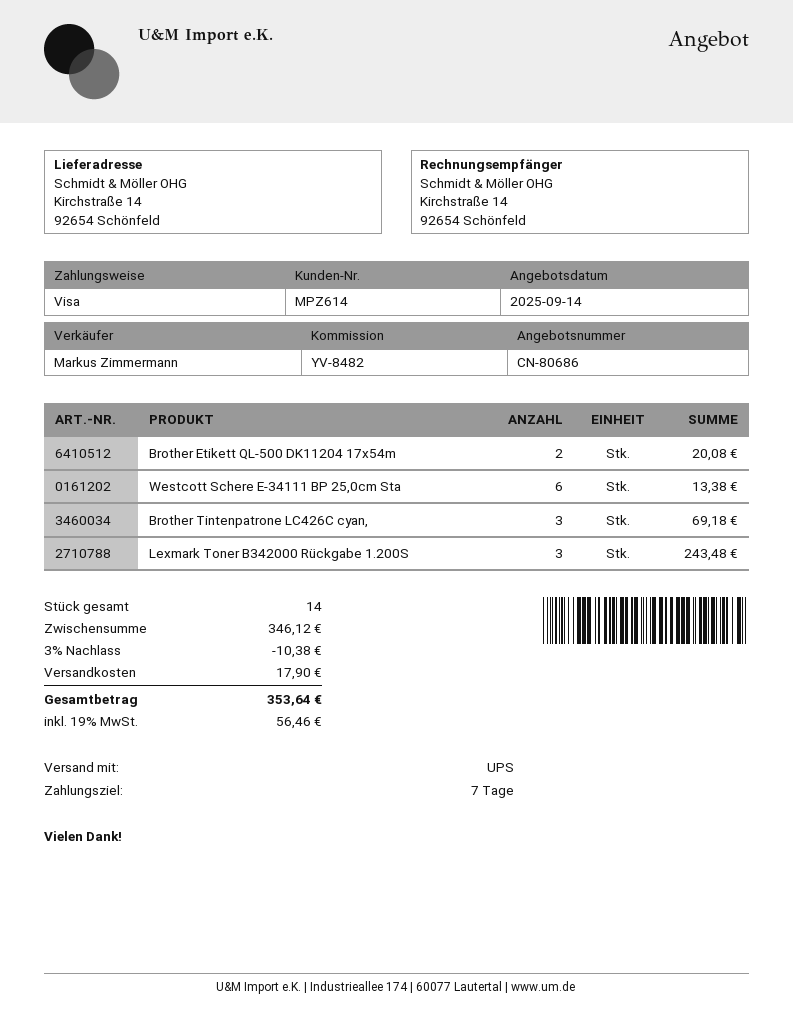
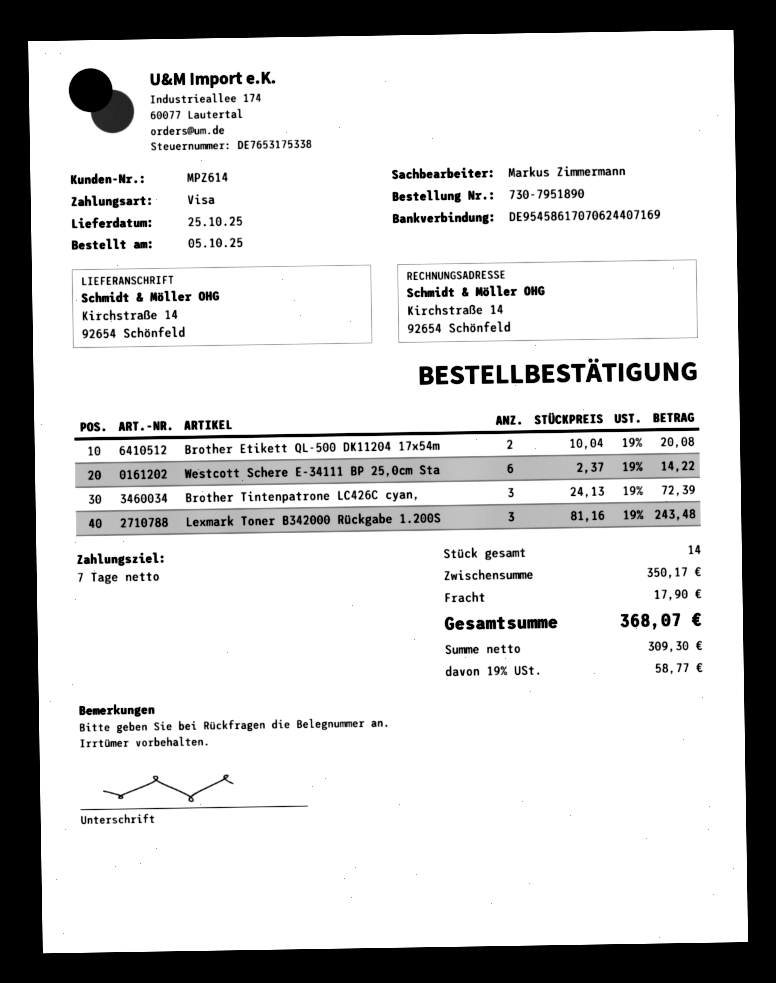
Westcott Schere E-34111 BP 25,0cm Sta: 6 for 13.38 -> 6 for 14.22
Brother Tintenpatrone LC426C cyan,: 3 for 69.18 -> 3 for 72.39
subtotal: 346.12 -> 350.17
discount: 3% = 10.38 -> none
tax: 19% = 56.46 -> 19% = 58.77
total: 353.64 -> 368.07

